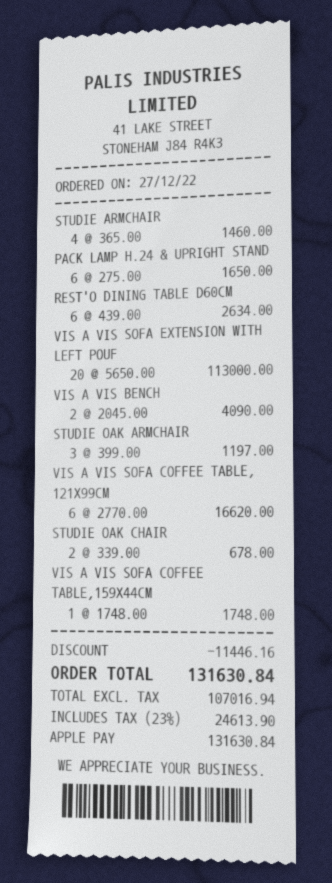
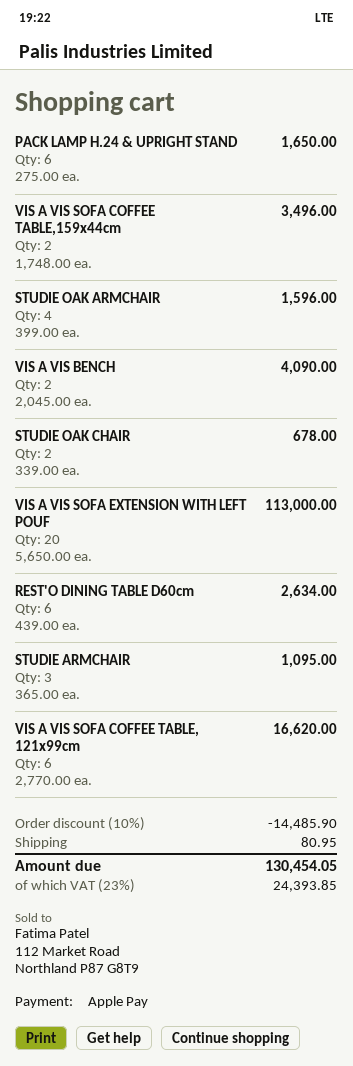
STUDIE ARMCHAIR: 4 x 365.00 = 1460.00 -> 3 x 365.00 = 1095.00
STUDIE OAK ARMCHAIR: 3 x 399.00 = 1197.00 -> 4 x 399.00 = 1596.00
VIS A VIS SOFA COFFEE TABLE,159X44CM: 1 x 1748.00 = 1748.00 -> 2 x 1748.00 = 3496.00
discount: 11446.16 -> 14485.90
shipping: none -> 80.95
tax: 23% = 24613.90 -> 23% = 24393.85
total: 131630.84 -> 130454.05

